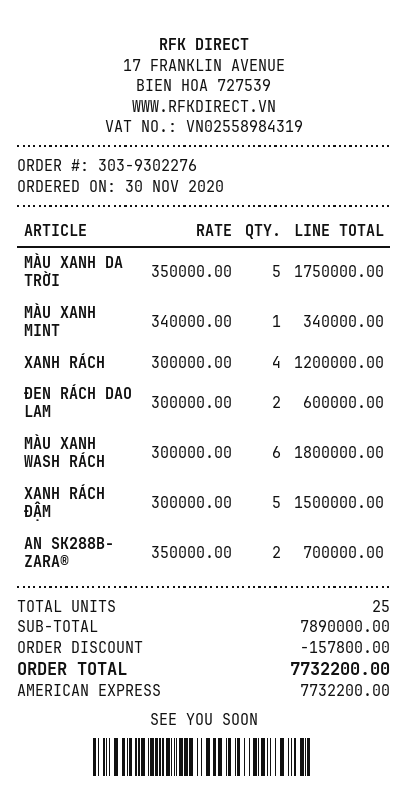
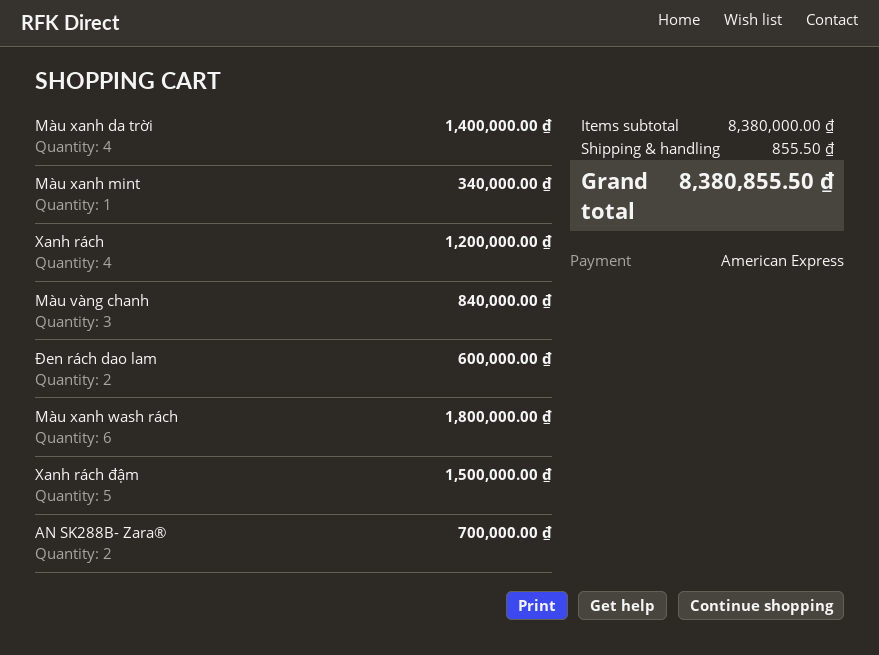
MÀU XANH DA TRỜI: 5 for 1750000.00 -> 4 for 1400000.00
Màu vàng chanh: none -> 3 for 840000.00
subtotal: 7890000.00 -> 8380000.00
discount: 157800.00 -> none
shipping: none -> 855.50
total: 7732200.00 -> 8380855.50

